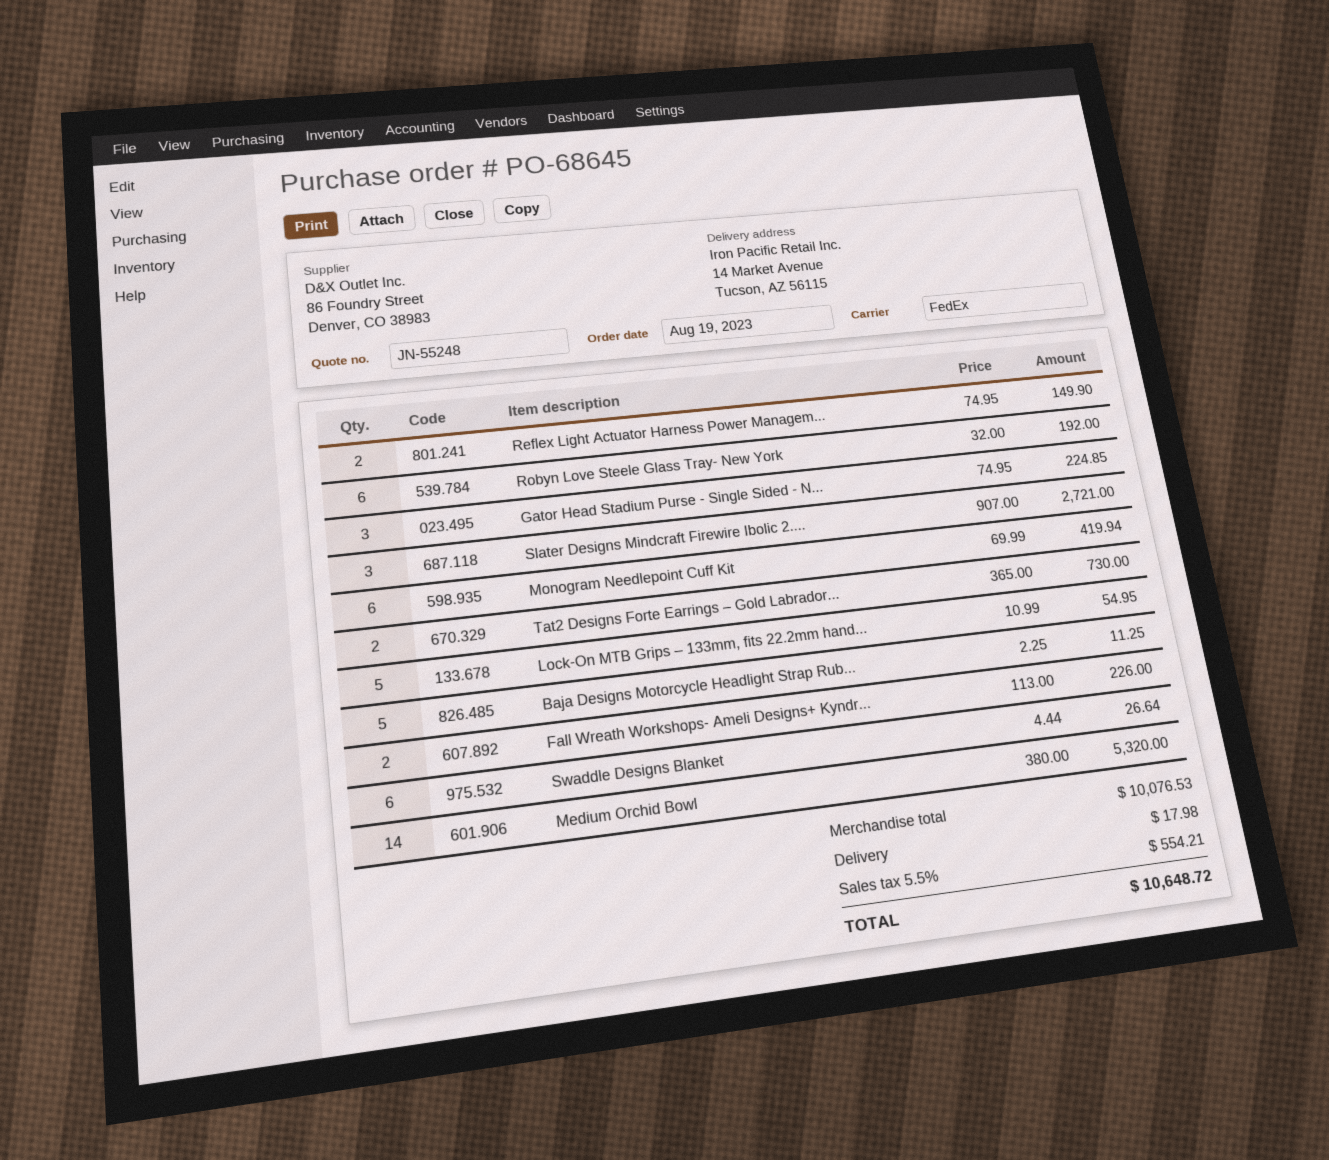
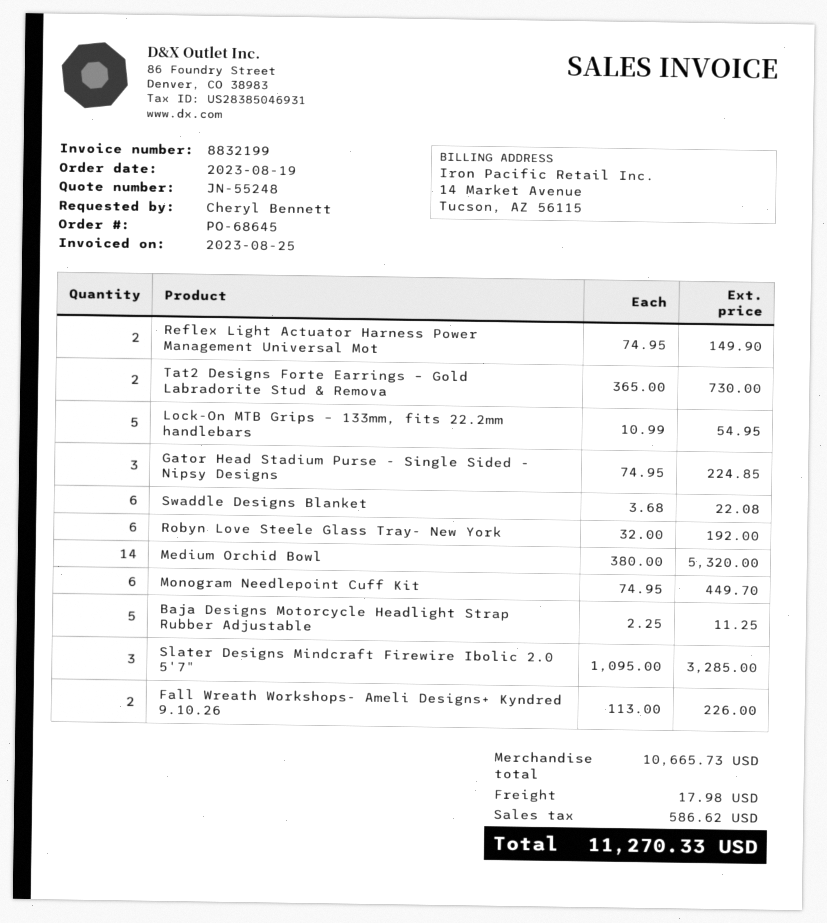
Slater Designs Mindcraft Firewire Ibolic 2....: 3 x 907.00 = 2721.00 -> 3 x 1095.00 = 3285.00
Monogram Needlepoint Cuff Kit: 6 x 69.99 = 419.94 -> 6 x 74.95 = 449.70
Swaddle Designs Blanket: 6 x 4.44 = 26.64 -> 6 x 3.68 = 22.08
subtotal: 10076.53 -> 10665.73
tax: 554.21 -> 586.62
total: 10648.72 -> 11270.33

